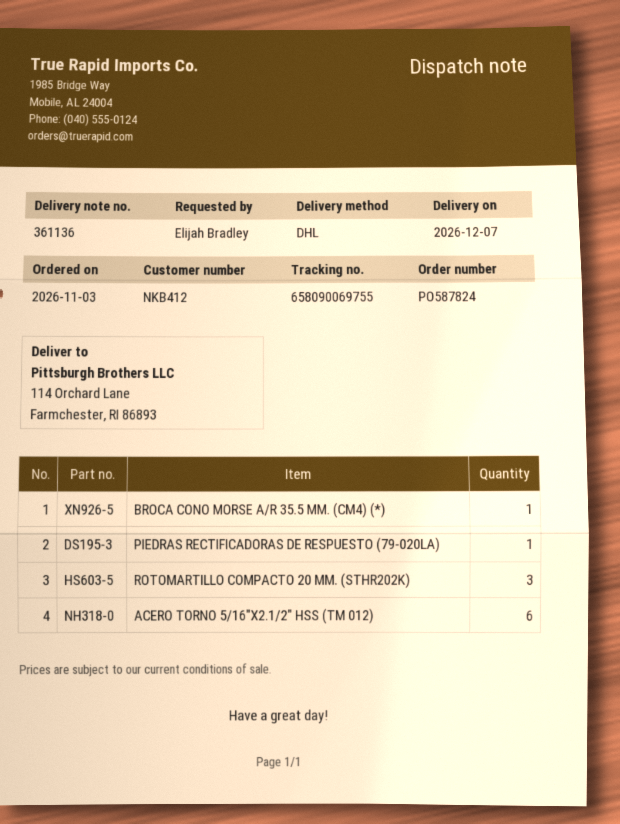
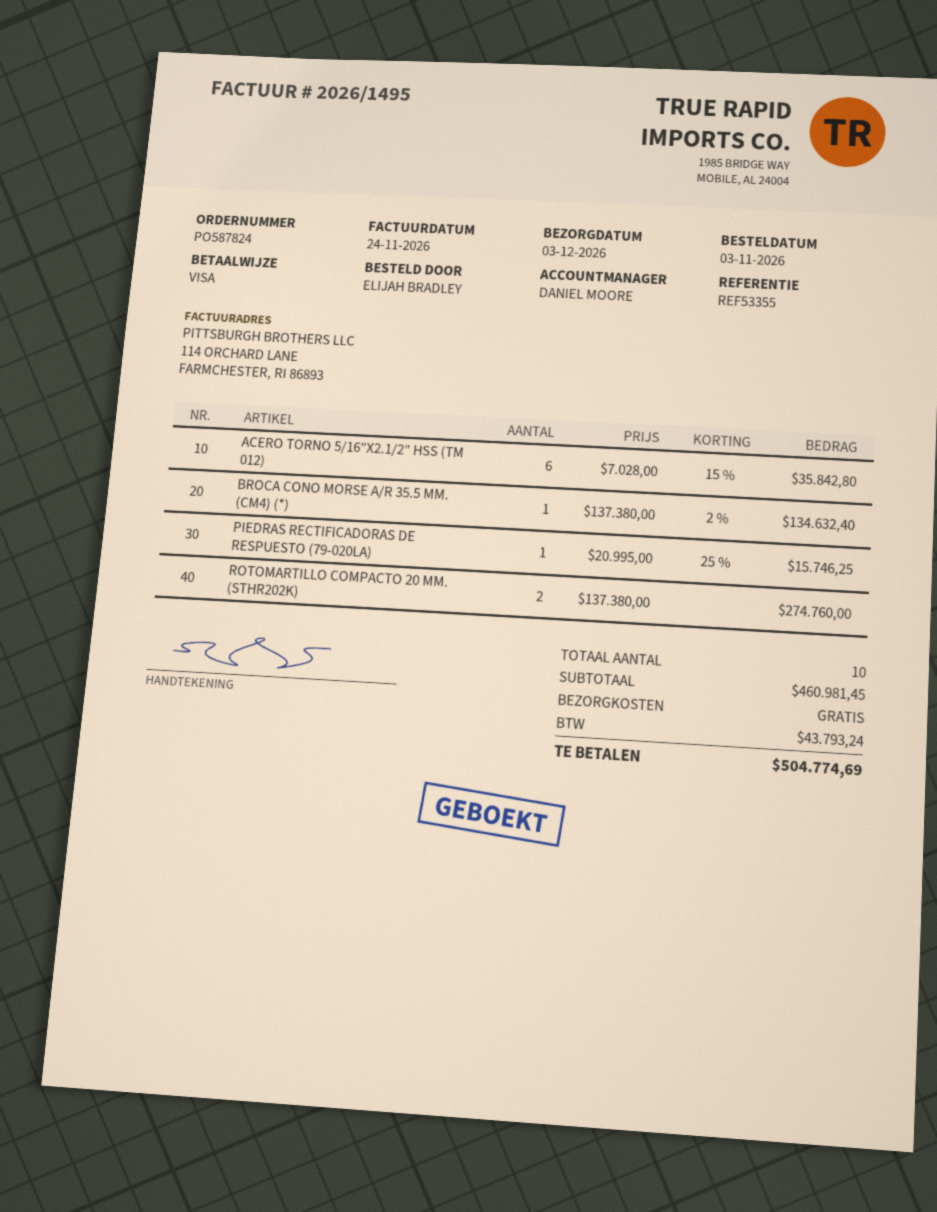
delivery date: 2026-12-07 -> 2026-12-03
ROTOMARTILLO COMPACTO 20 MM. (STHR202K): 3 -> 2

